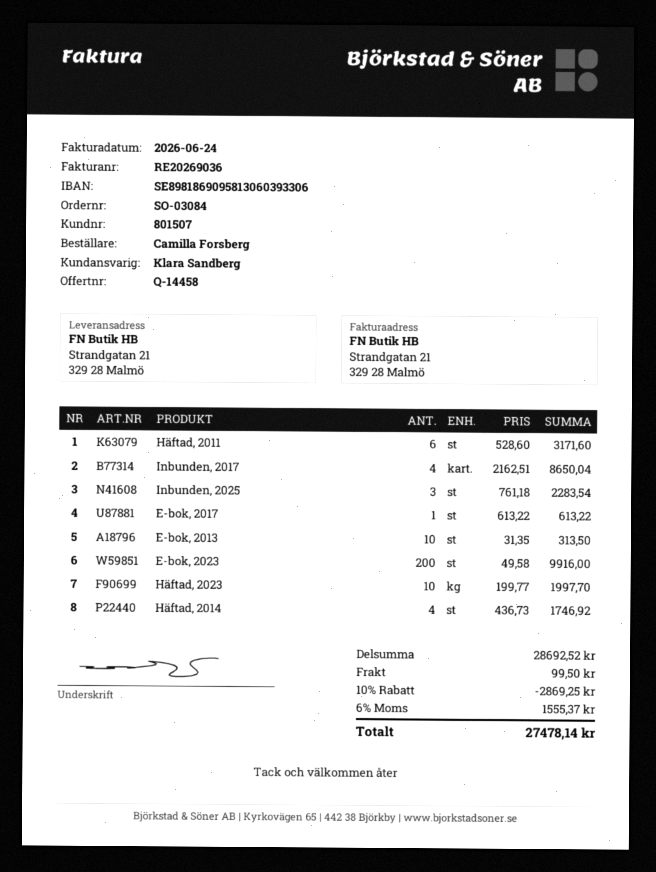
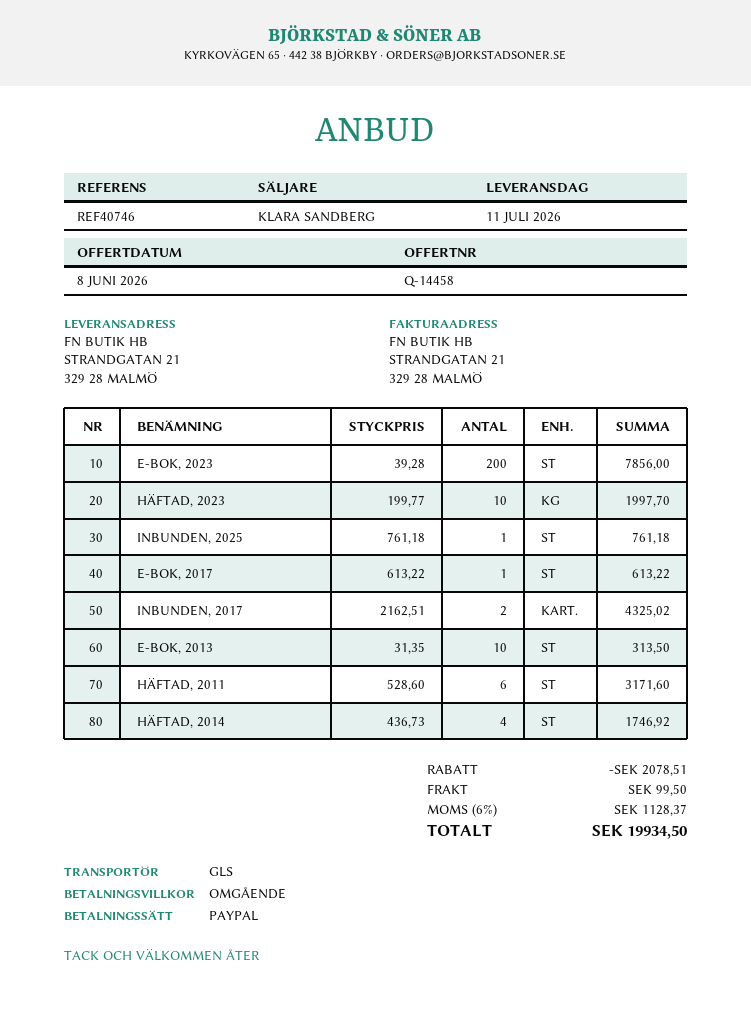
Inbunden, 2017: 4 x 2162.51 = 8650.04 -> 2 x 2162.51 = 4325.02
Inbunden, 2025: 3 x 761.18 = 2283.54 -> 1 x 761.18 = 761.18
E-bok, 2023: 200 x 49.58 = 9916.00 -> 200 x 39.28 = 7856.00
discount: 2869.25 -> 2078.51
tax: 6% = 1555.37 -> 6% = 1128.37
total: 27478.14 -> 19934.50

